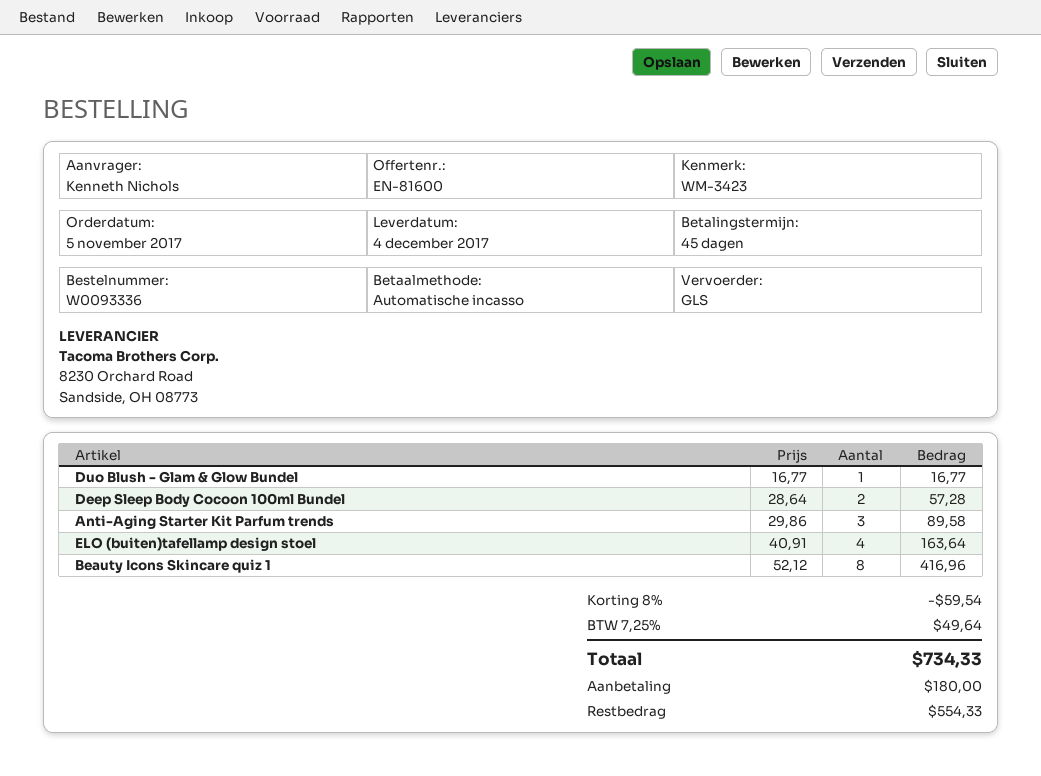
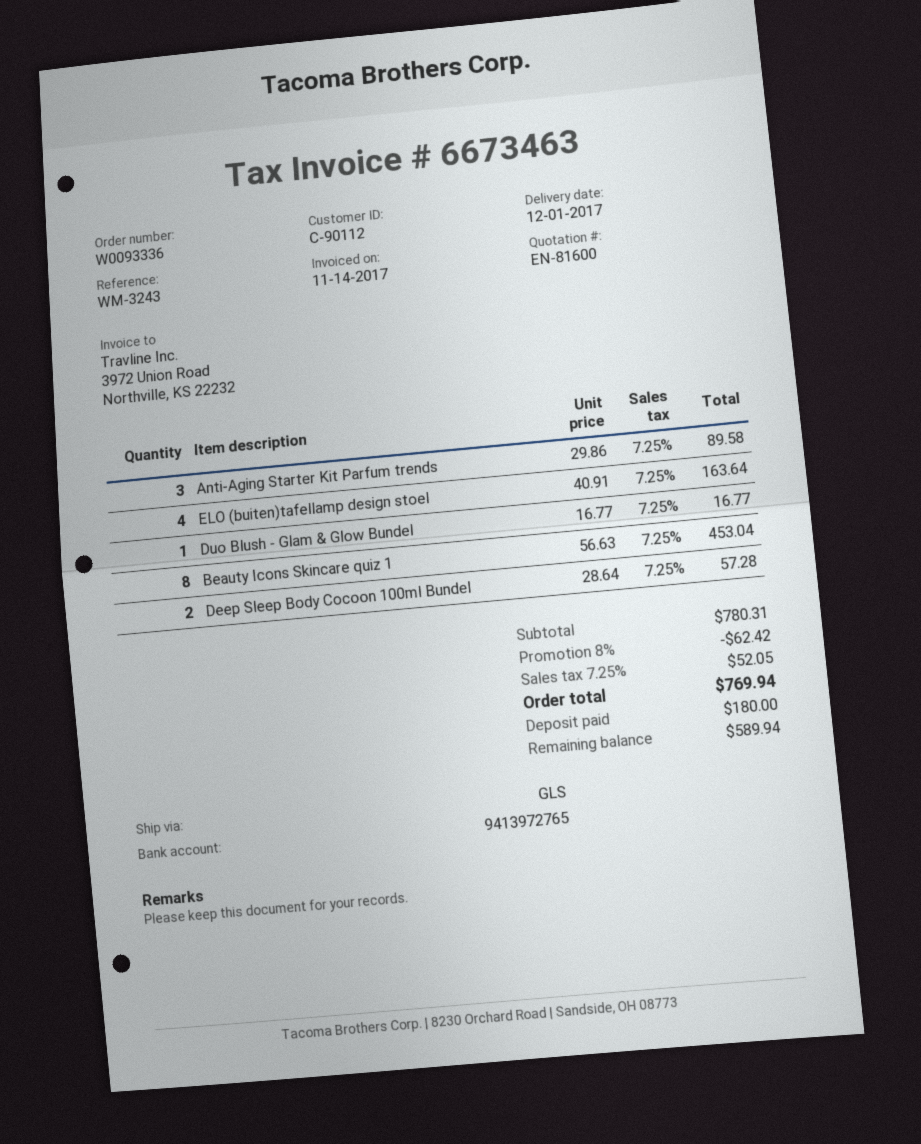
delivery date: 2017-12-04 -> 2017-12-01
reference: WM-3423 -> WM-3243
Beauty Icons Skincare quiz 1: 8 x 52.12 = 416.96 -> 8 x 56.63 = 453.04
discount: 8% = 59.54 -> 8% = 62.42
tax: 7.25% = 49.64 -> 7.25% = 52.05
total: 734.33 -> 769.94
balance: 554.33 -> 589.94

